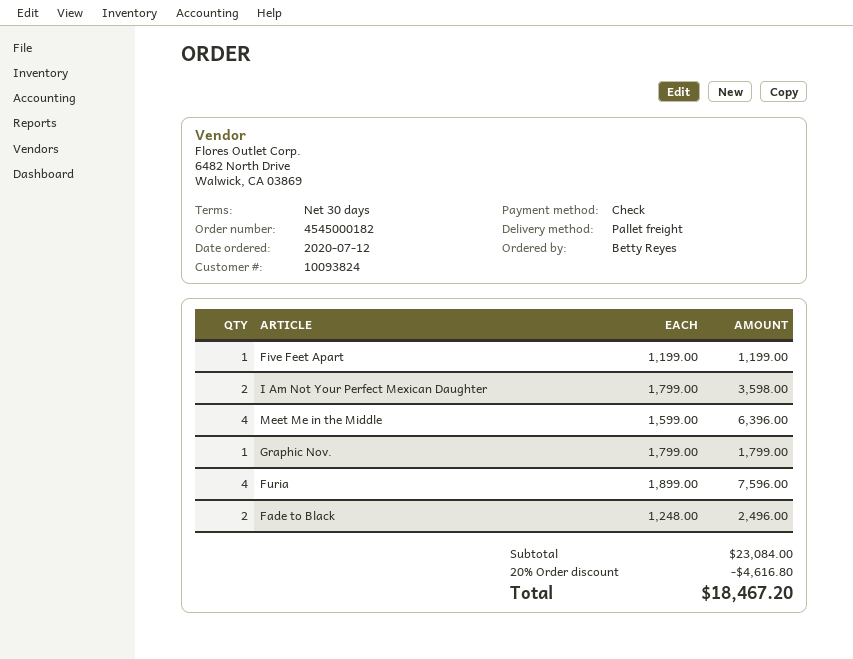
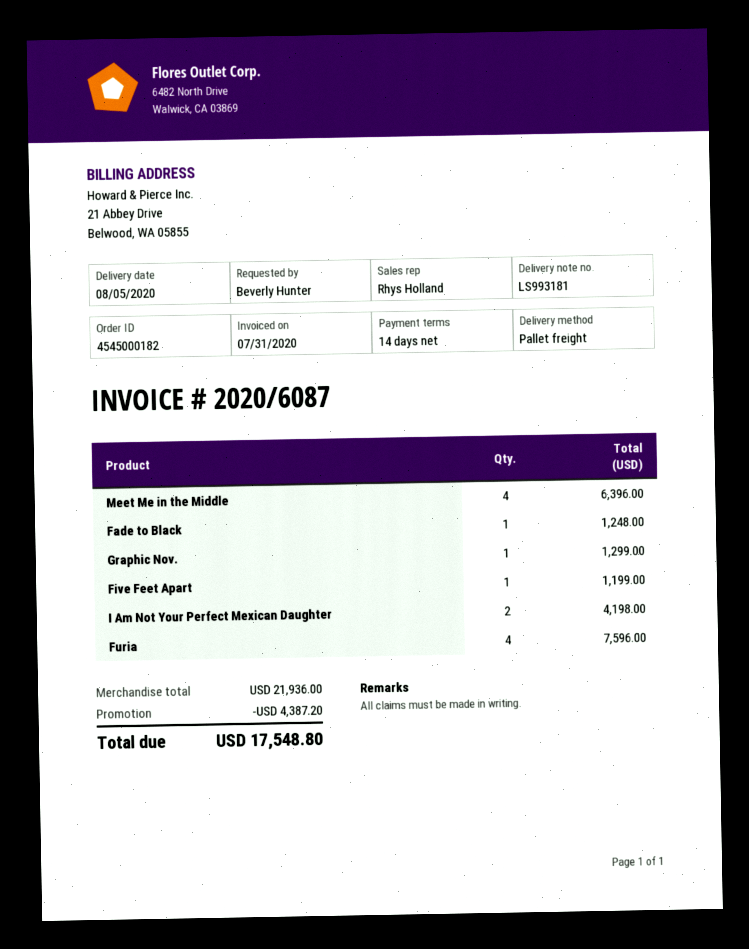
payment terms: 30 days -> 14 days
ordered by: Betty Reyes -> Beverly Hunter
I Am Not Your Perfect Mexican Daughter: 2 for 3598.00 -> 2 for 4198.00
Graphic Nov.: 1 for 1799.00 -> 1 for 1299.00
Fade to Black: 2 for 2496.00 -> 1 for 1248.00
subtotal: 23084.00 -> 21936.00
discount: 4616.80 -> 4387.20
total: 18467.20 -> 17548.80

